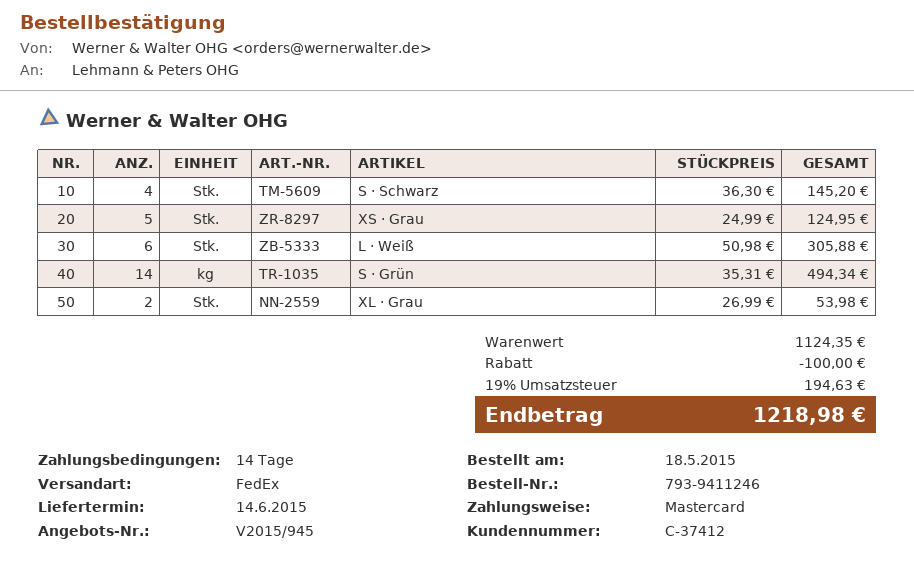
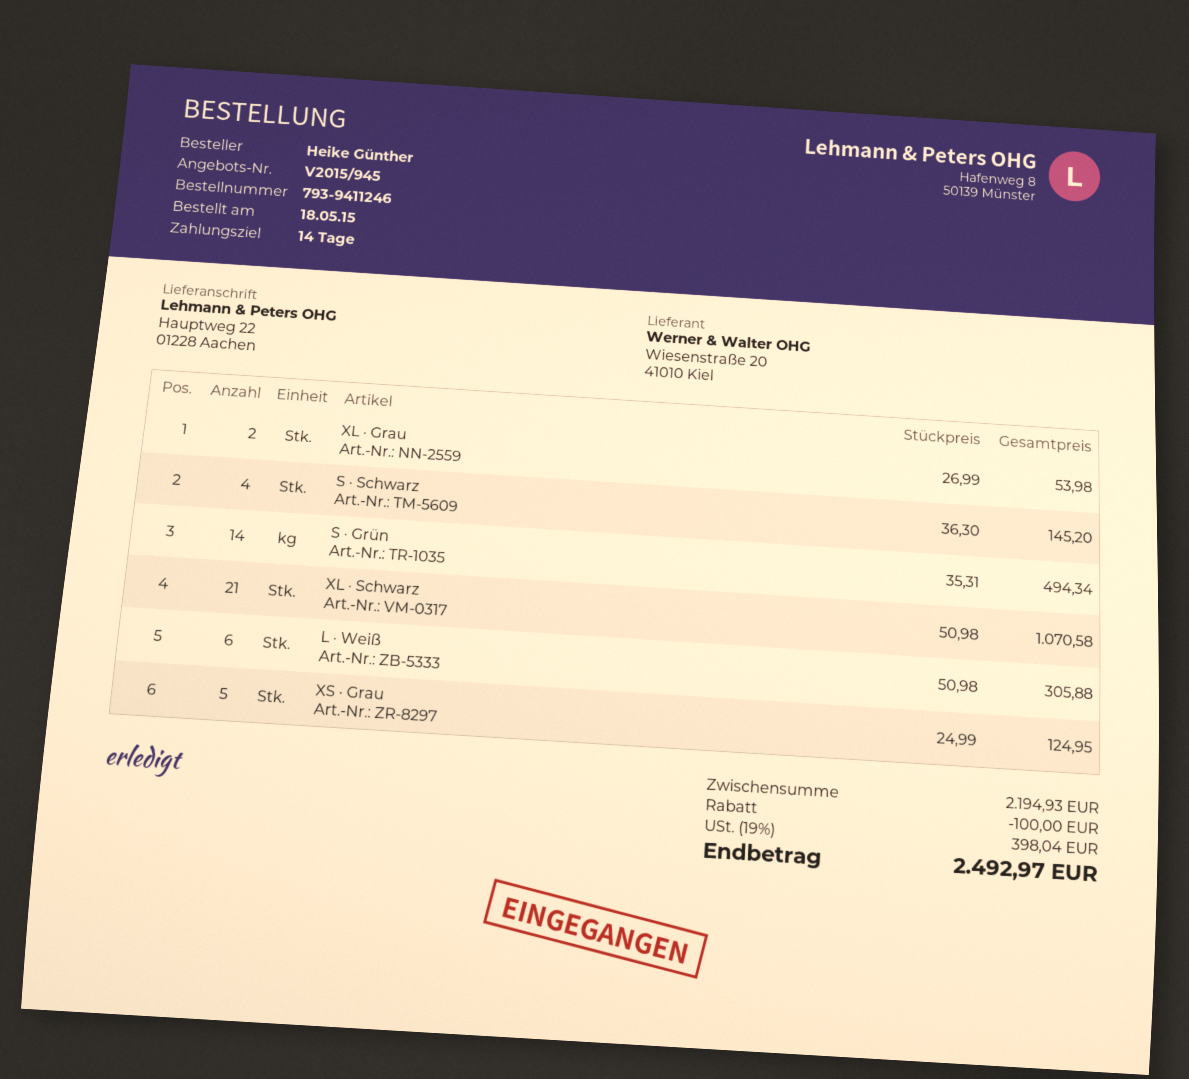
XL · Schwarz: none -> 21 x 50.98 = 1070.58
subtotal: 1124.35 -> 2194.93
tax: 19% = 194.63 -> 19% = 398.04
total: 1218.98 -> 2492.97

